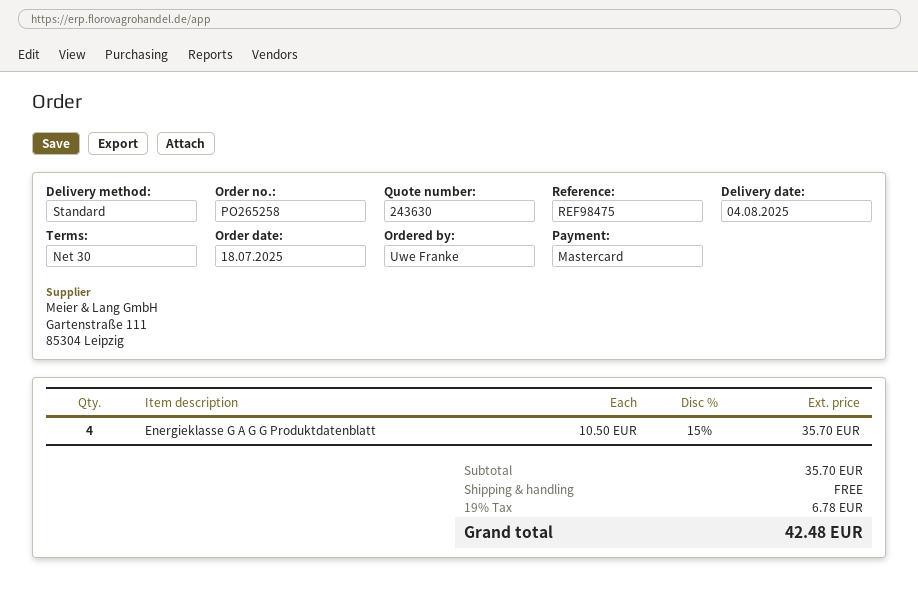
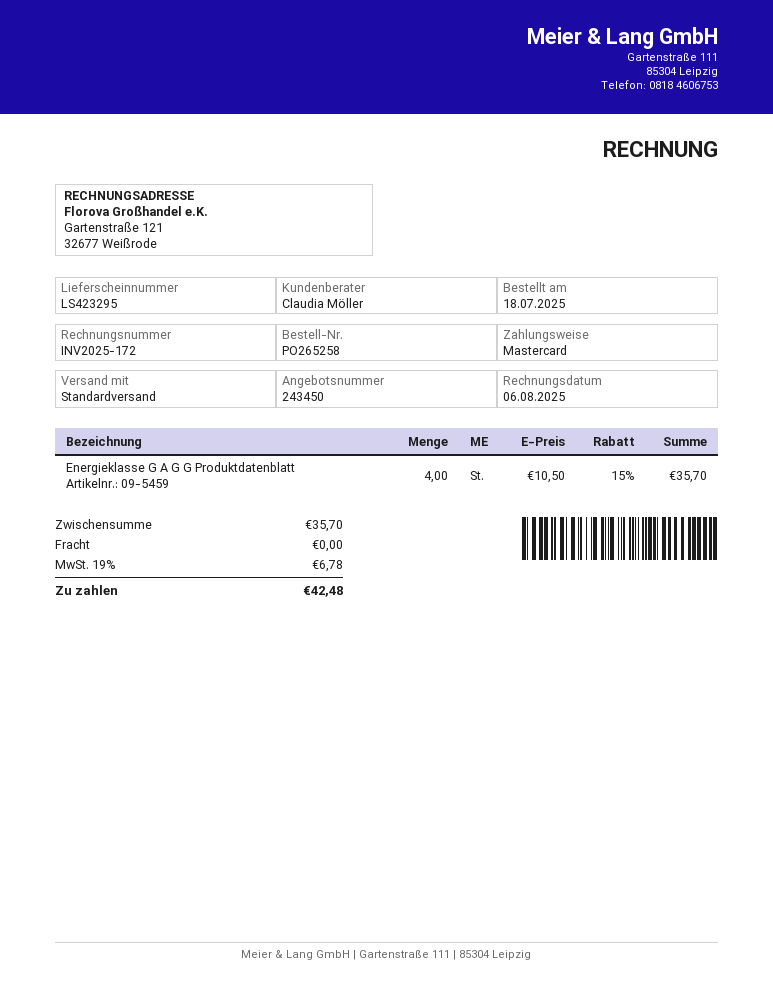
quote number: 243630 -> 243450

